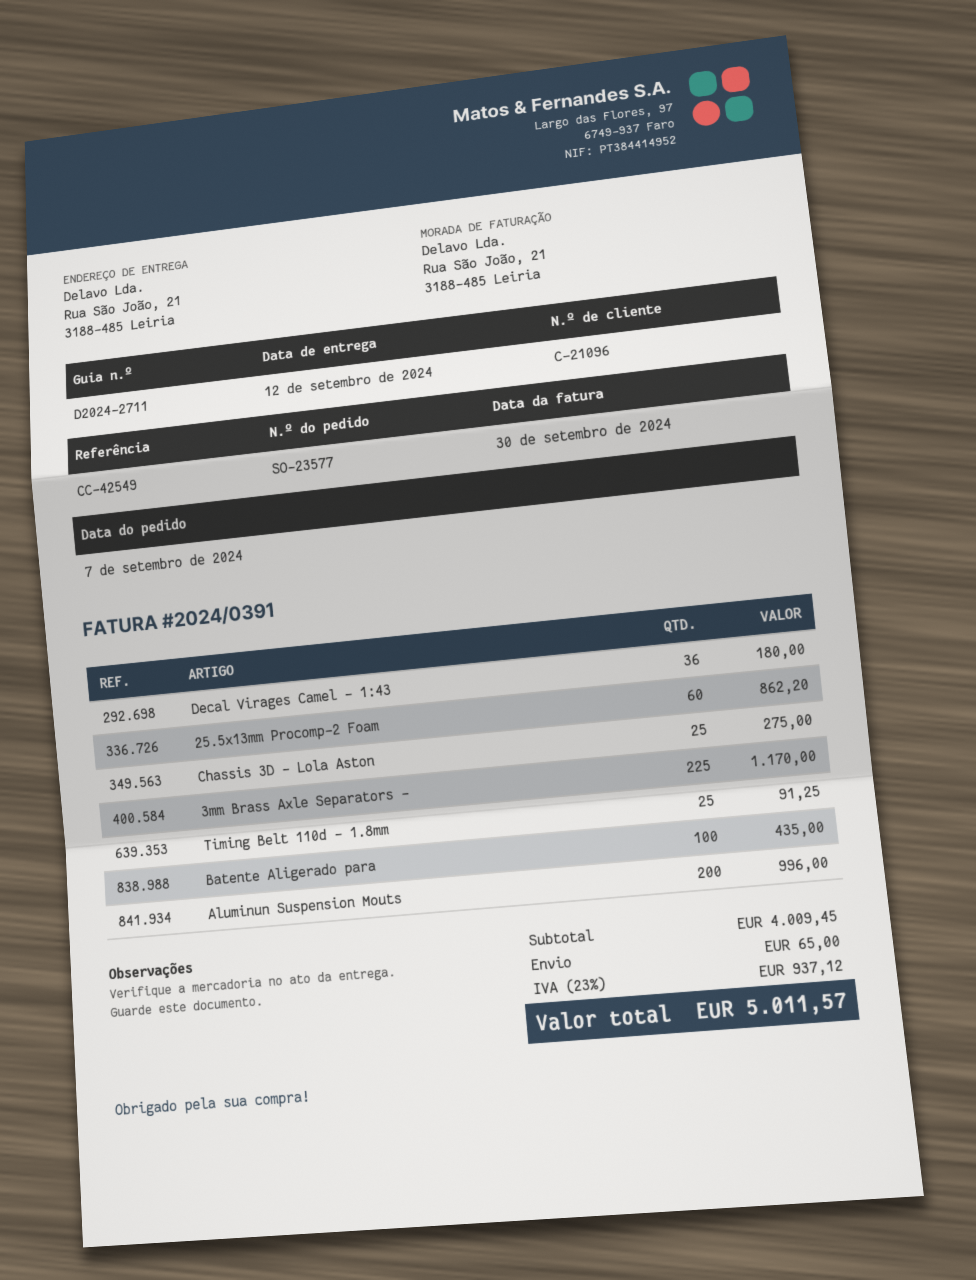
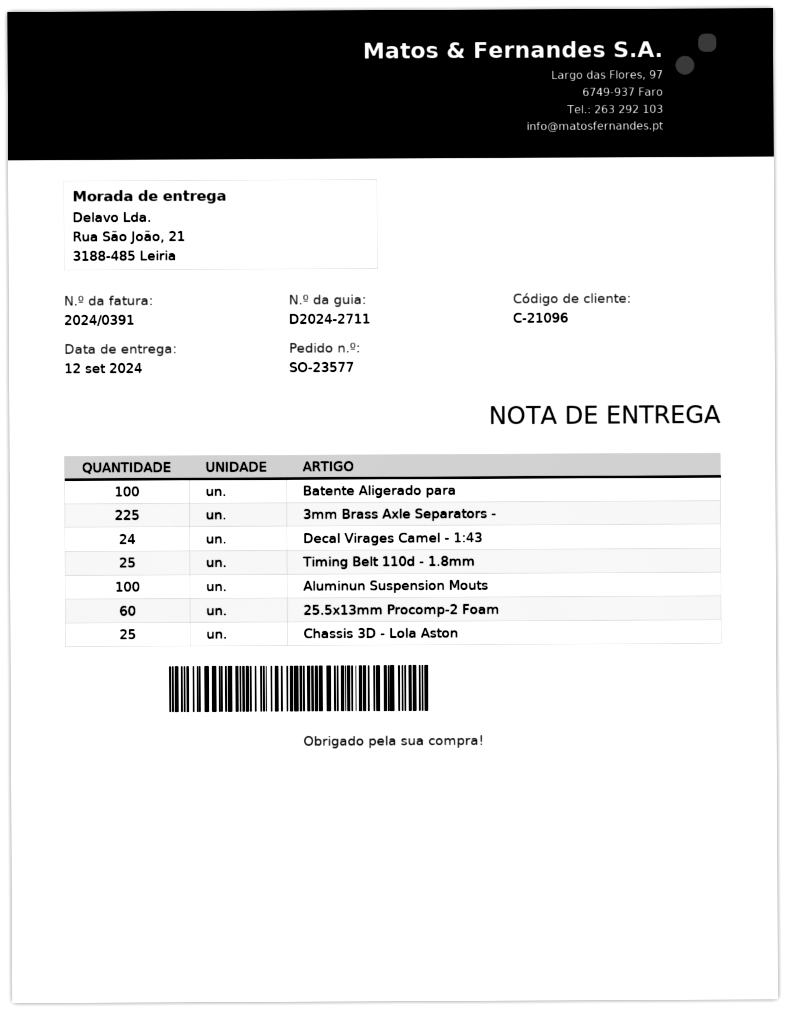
Decal Virages Camel - 1:43: 36 -> 24
Aluminun Suspension Mouts: 200 -> 100

